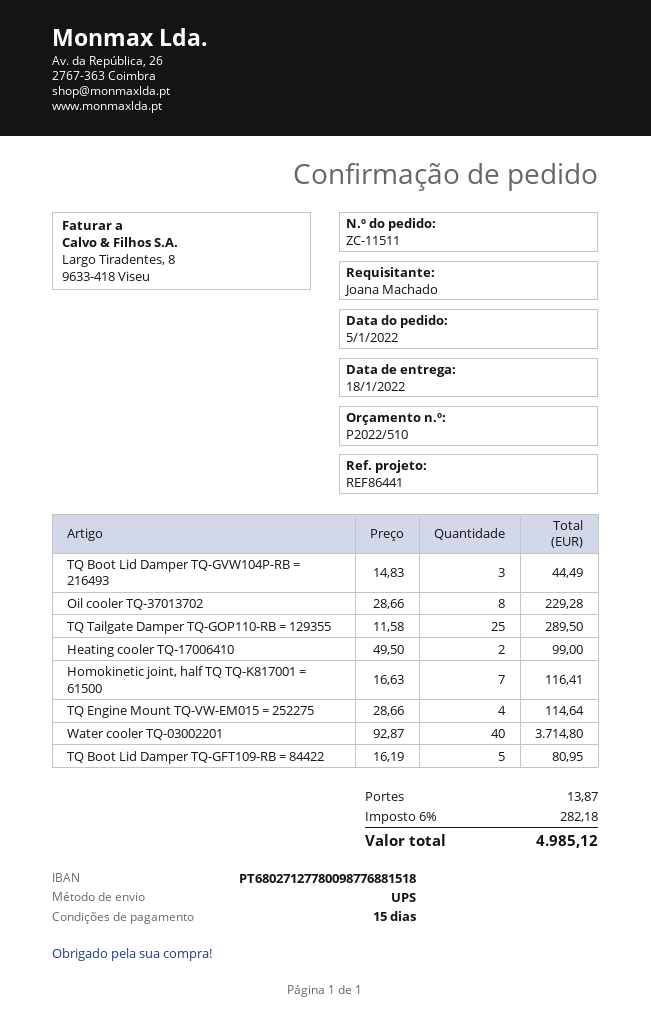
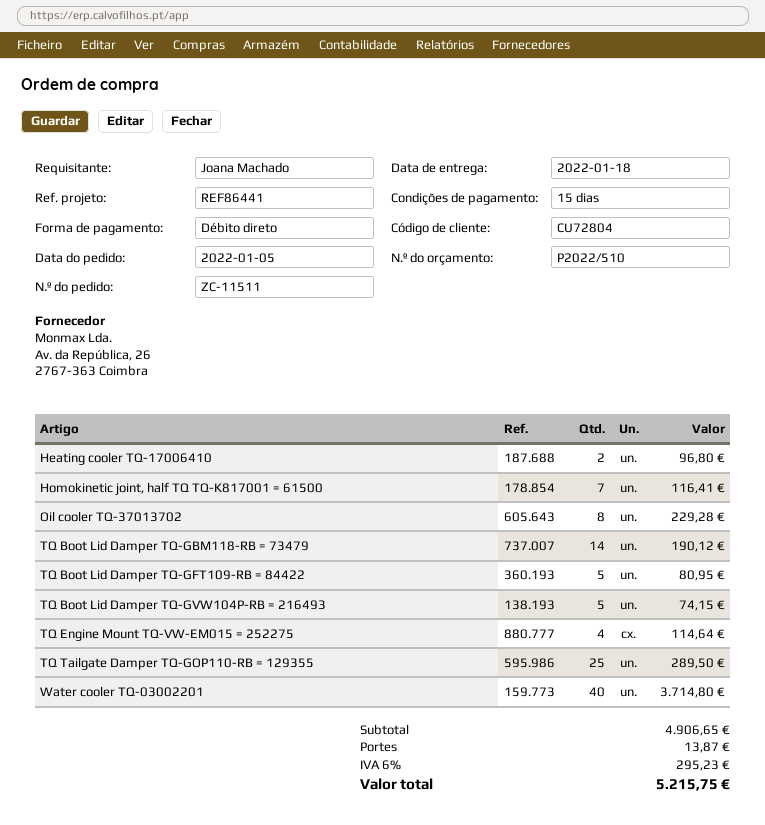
TQ Boot Lid Damper TQ-GVW104P-RB = 216493: 3 for 44.49 -> 5 for 74.15
Heating cooler TQ-17006410: 2 for 99.00 -> 2 for 96.80
TQ Boot Lid Damper TQ-GBM118-RB = 73479: none -> 14 for 190.12
tax: 6% = 282.18 -> 6% = 295.23
total: 4985.12 -> 5215.75

